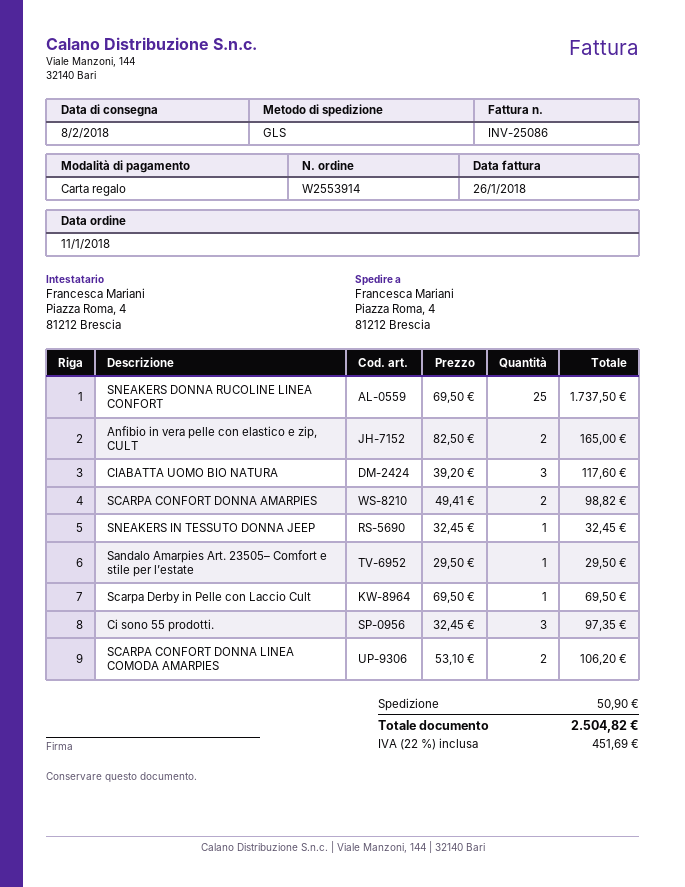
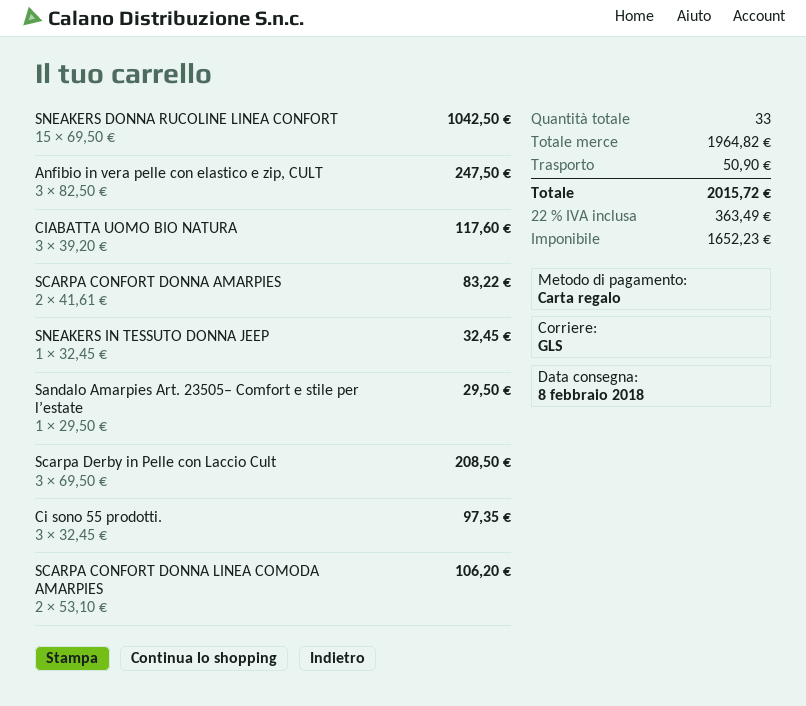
SNEAKERS DONNA RUCOLINE LINEA CONFORT: 25 x 69.50 = 1737.50 -> 15 x 69.50 = 1042.50
Anfibio in vera pelle con elastico e zip, CULT: 2 x 82.50 = 165.00 -> 3 x 82.50 = 247.50
SCARPA CONFORT DONNA AMARPIES: 2 x 49.41 = 98.82 -> 2 x 41.61 = 83.22
Scarpa Derby in Pelle con Laccio Cult: 1 x 69.50 = 69.50 -> 3 x 69.50 = 208.50
tax: 22% = 451.69 -> 22% = 363.49
total: 2504.82 -> 2015.72

